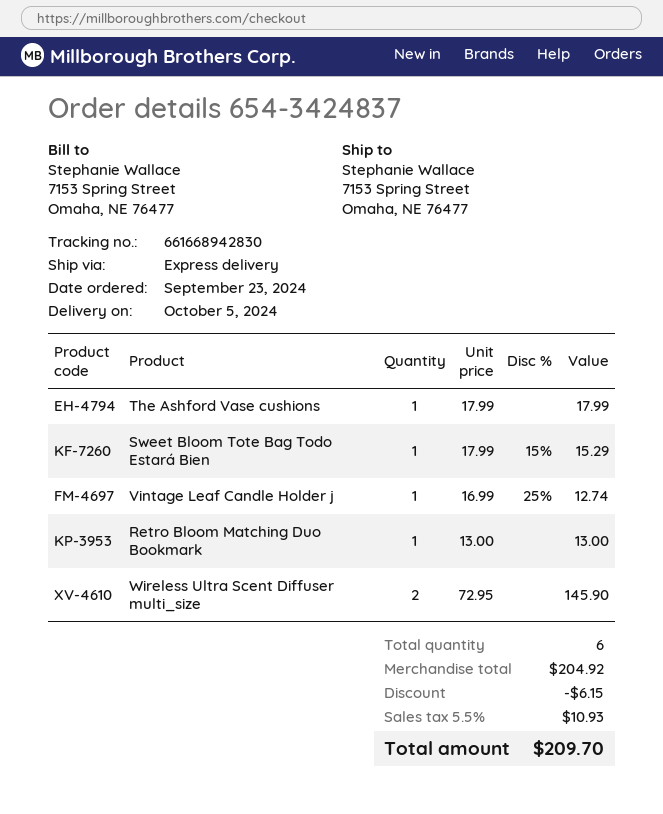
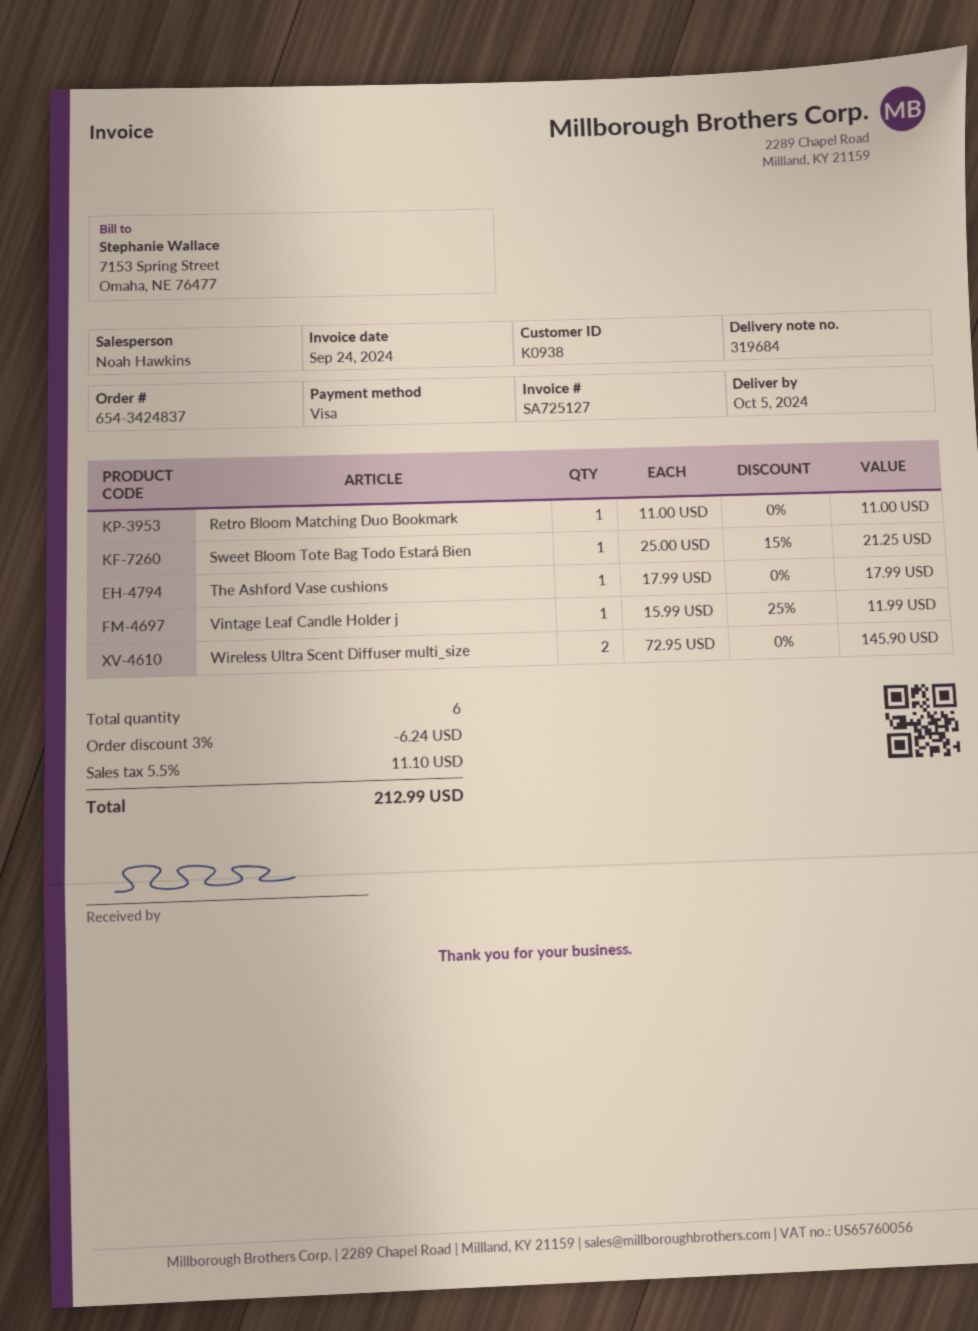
Sweet Bloom Tote Bag Todo Estará Bien: 1 x 17.99 - 15% = 15.29 -> 1 x 25.00 - 15% = 21.25
Vintage Leaf Candle Holder j: 1 x 16.99 - 25% = 12.74 -> 1 x 15.99 - 25% = 11.99
Retro Bloom Matching Duo Bookmark: 1 x 13.00 = 13.00 -> 1 x 11.00 = 11.00
discount: 6.15 -> 6.24
tax: 5.5% = 10.93 -> 5.5% = 11.10
total: 209.70 -> 212.99

